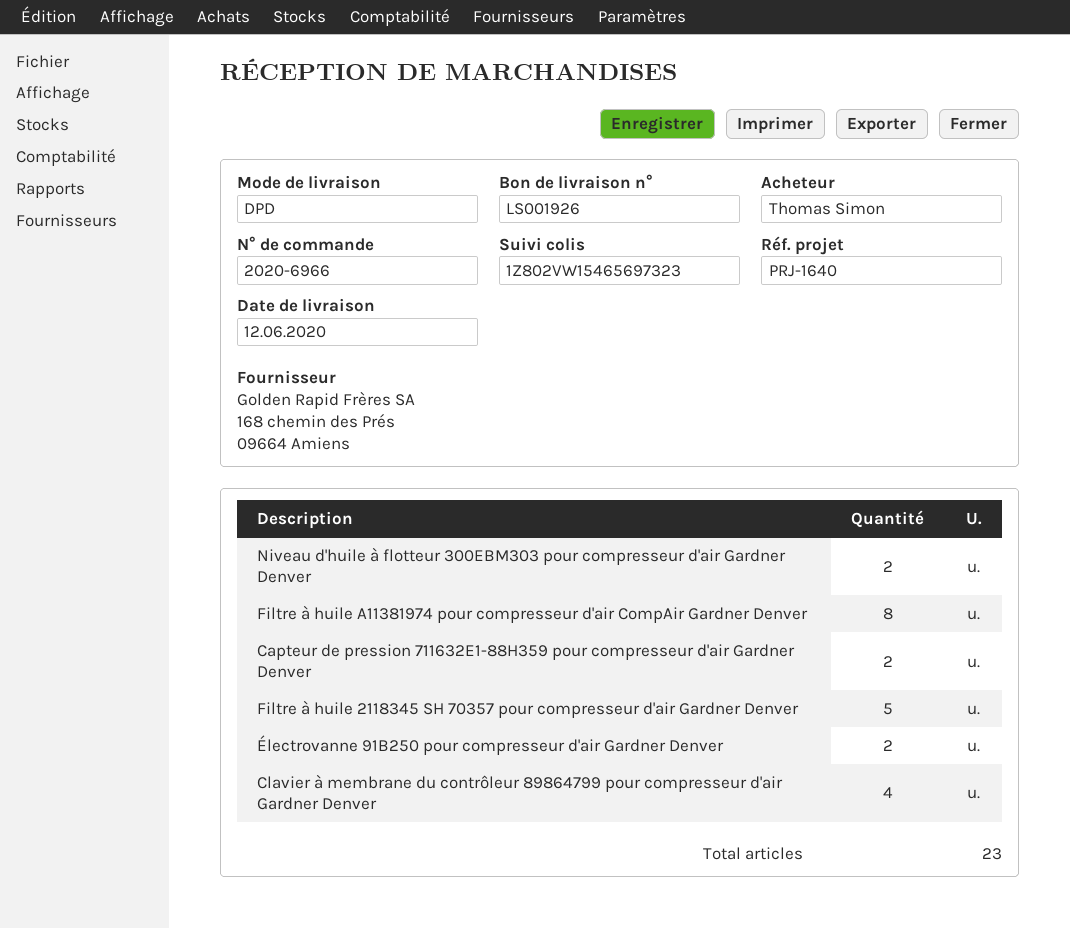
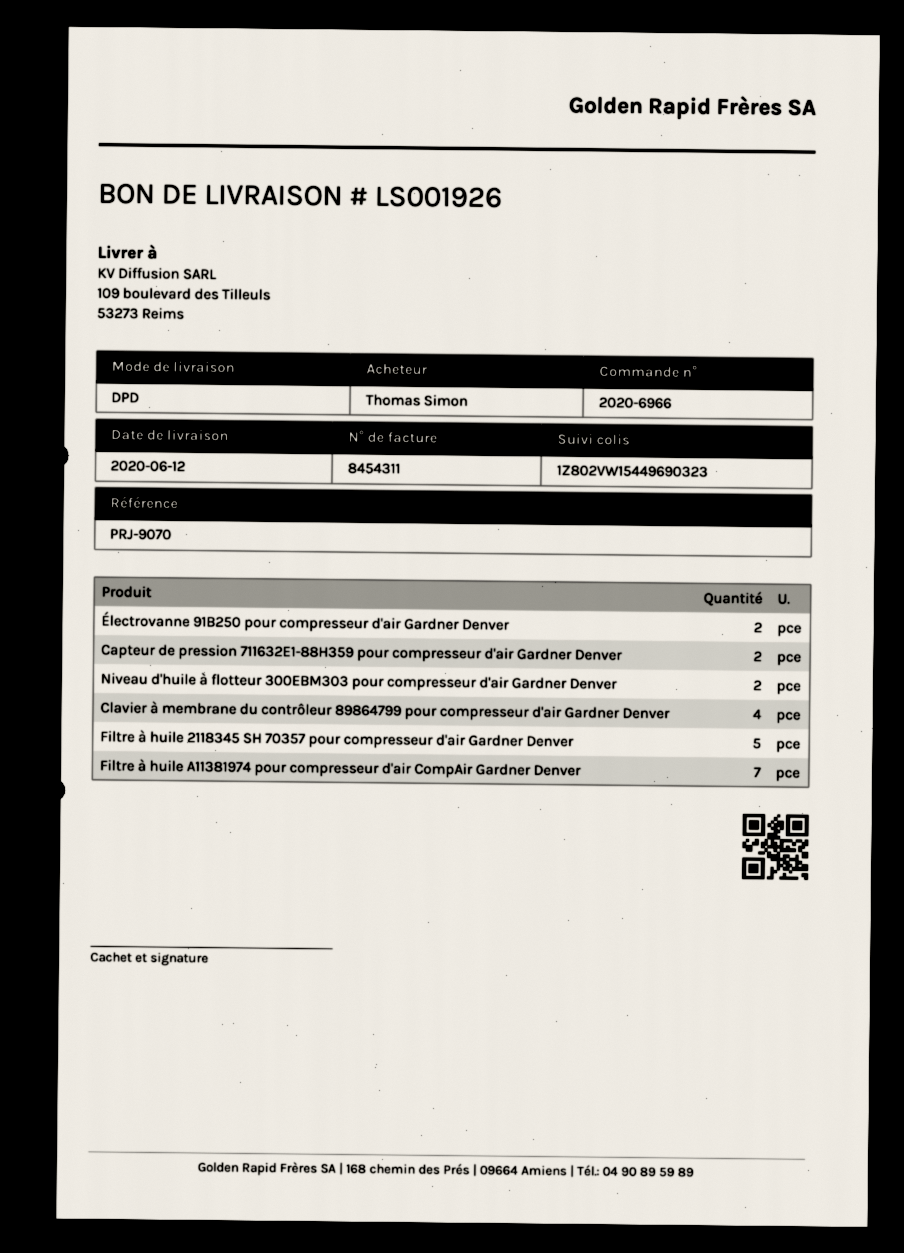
reference: PRJ-1640 -> PRJ-9070
tracking number: 1Z802VW15465697323 -> 1Z802VW15449690323
Filtre à huile A11381974 pour compresseur d'air CompAir Gardner Denver: 8 -> 7

